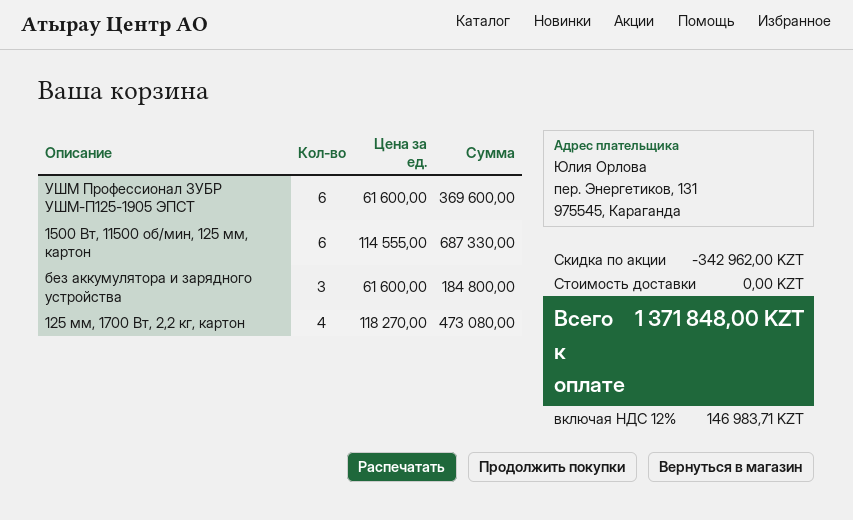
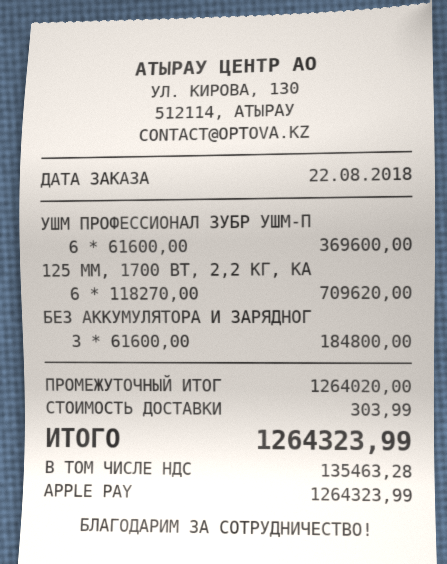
1500 Вт, 11500 об/мин, 125 мм, картон: 6 x 114555.00 = 687330.00 -> none
125 мм, 1700 Вт, 2,2 кг, картон: 4 x 118270.00 = 473080.00 -> 6 x 118270.00 = 709620.00
discount: 342962.00 -> none
shipping: 0.00 -> 303.99
tax: 146983.71 -> 135463.28
total: 1371848.00 -> 1264323.99

